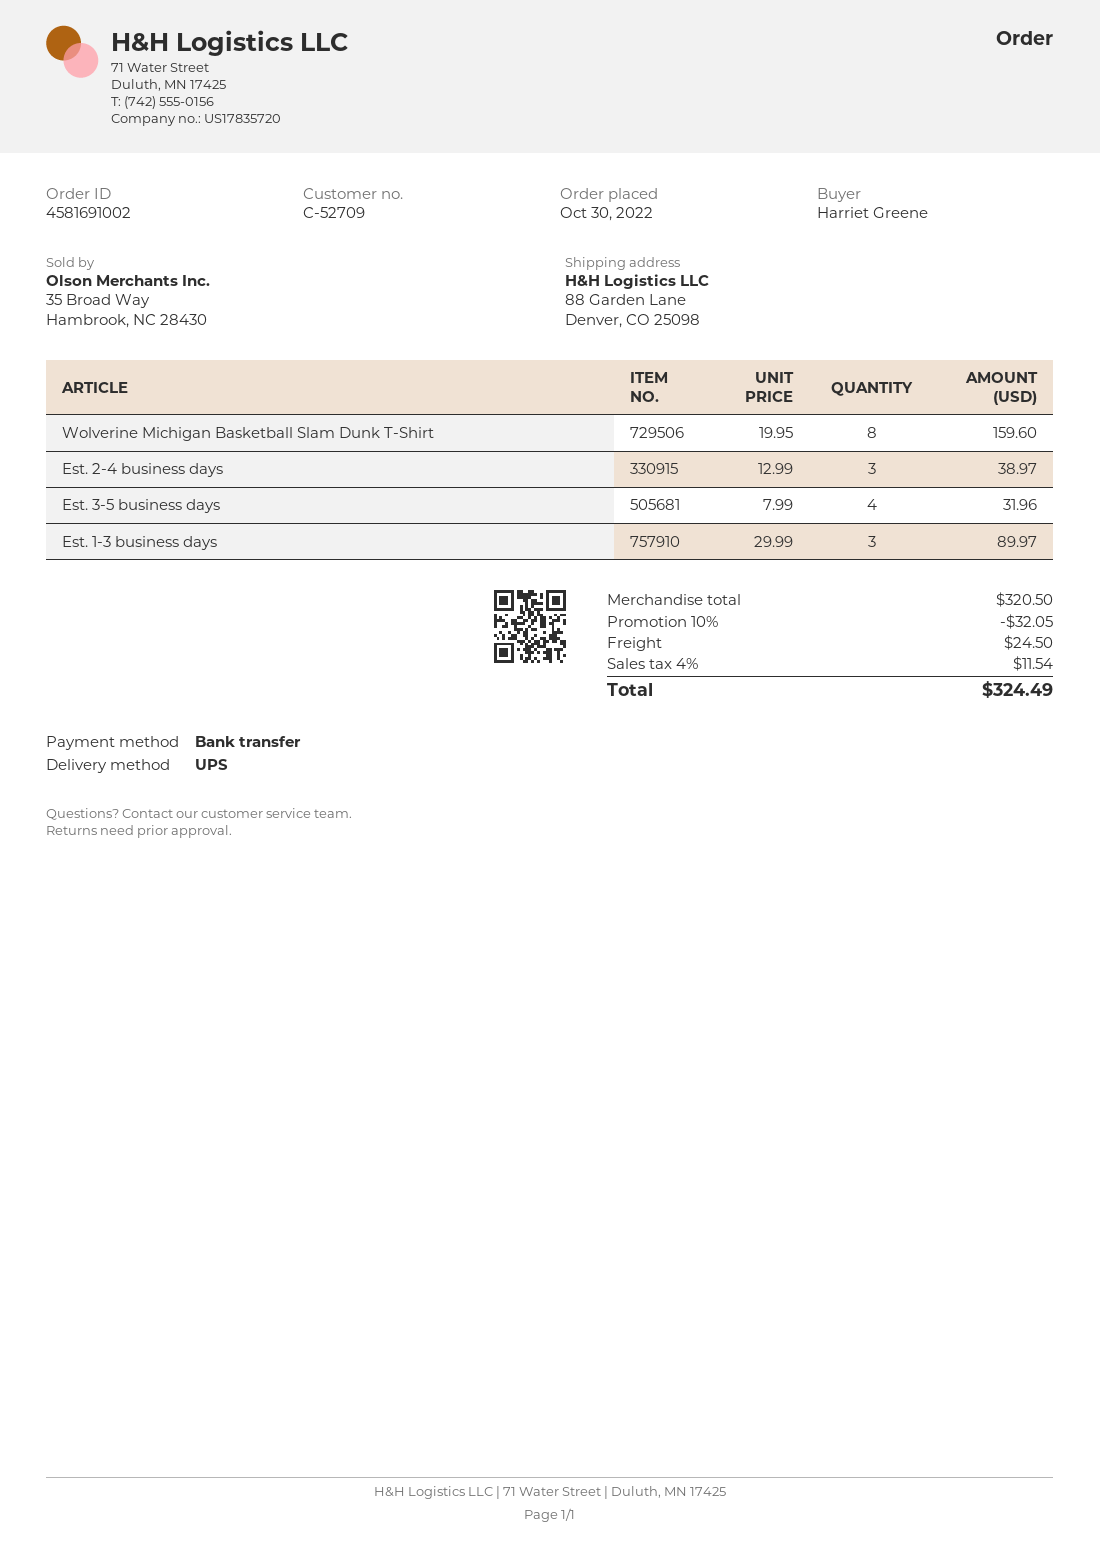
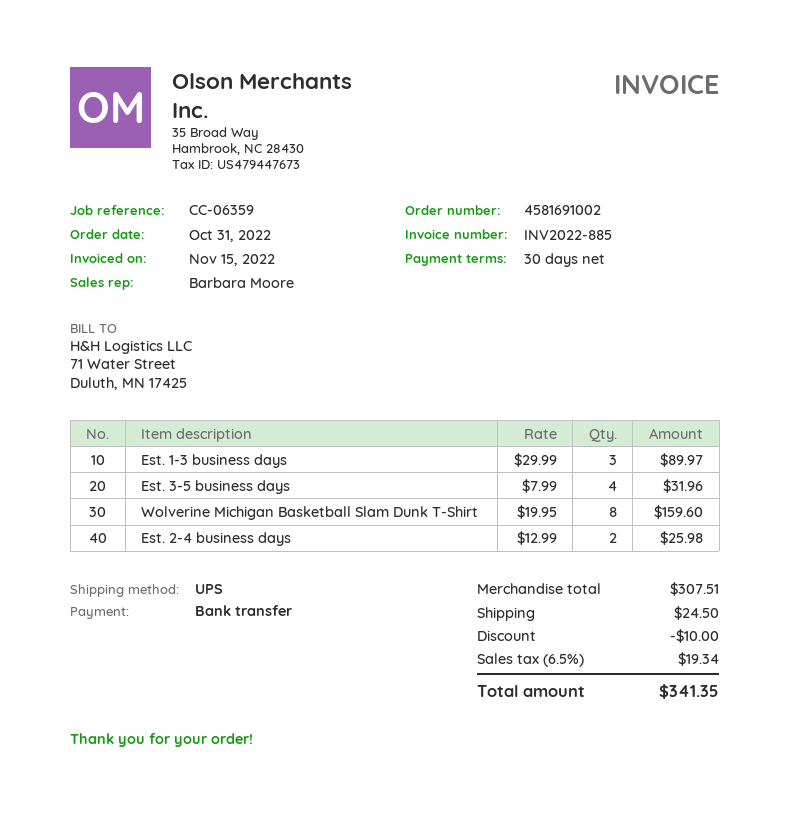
order date: 2022-10-30 -> 2022-10-31
Est. 2-4 business days: 3 x 12.99 = 38.97 -> 2 x 12.99 = 25.98
subtotal: 320.50 -> 307.51
discount: 32.05 -> 10.00
tax: 4% = 11.54 -> 6.5% = 19.34
total: 324.49 -> 341.35

